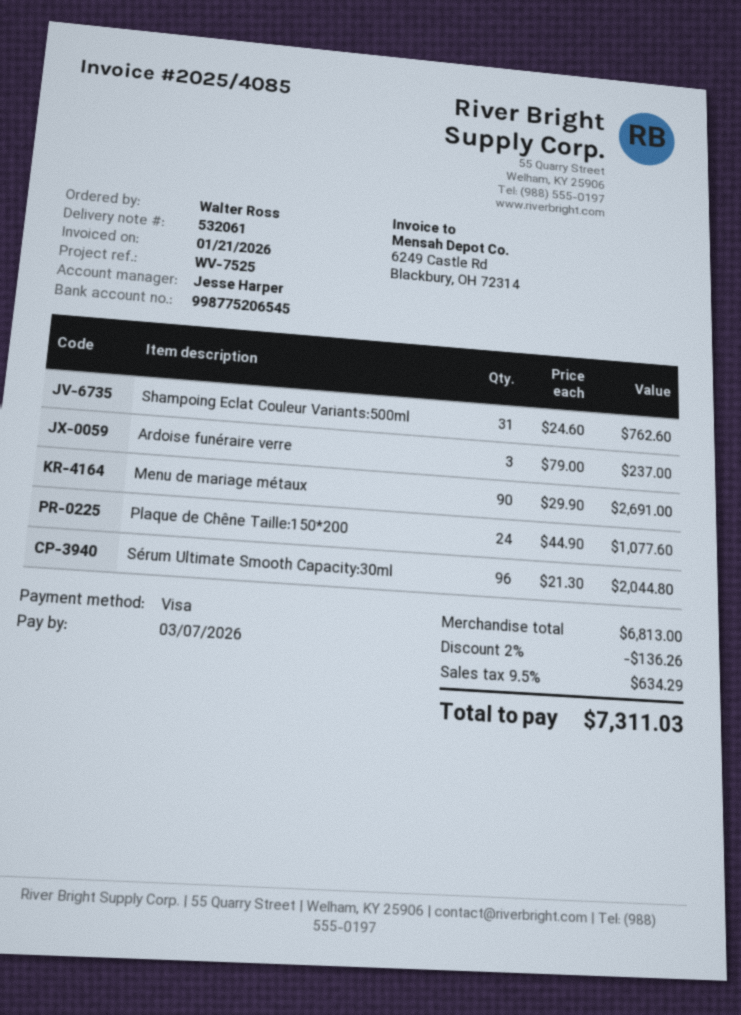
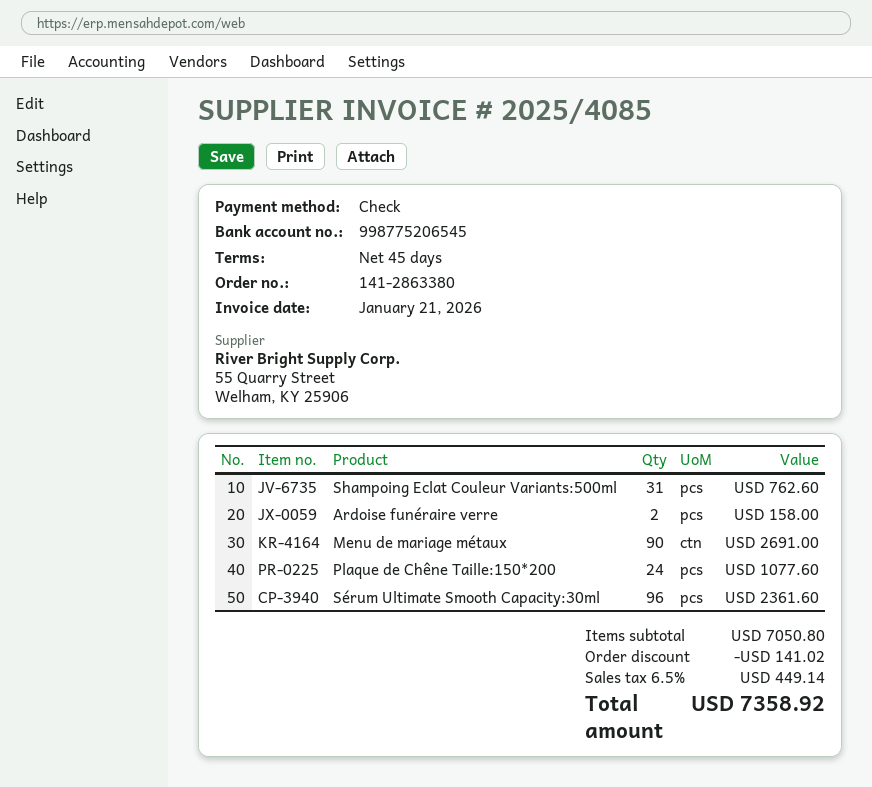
payment method: Visa -> cheque
Ardoise funéraire verre: 3 for 237.00 -> 2 for 158.00
Sérum Ultimate Smooth Capacity:30ml: 96 for 2044.80 -> 96 for 2361.60
subtotal: 6813.00 -> 7050.80
discount: 136.26 -> 141.02
tax: 9.5% = 634.29 -> 6.5% = 449.14
total: 7311.03 -> 7358.92

